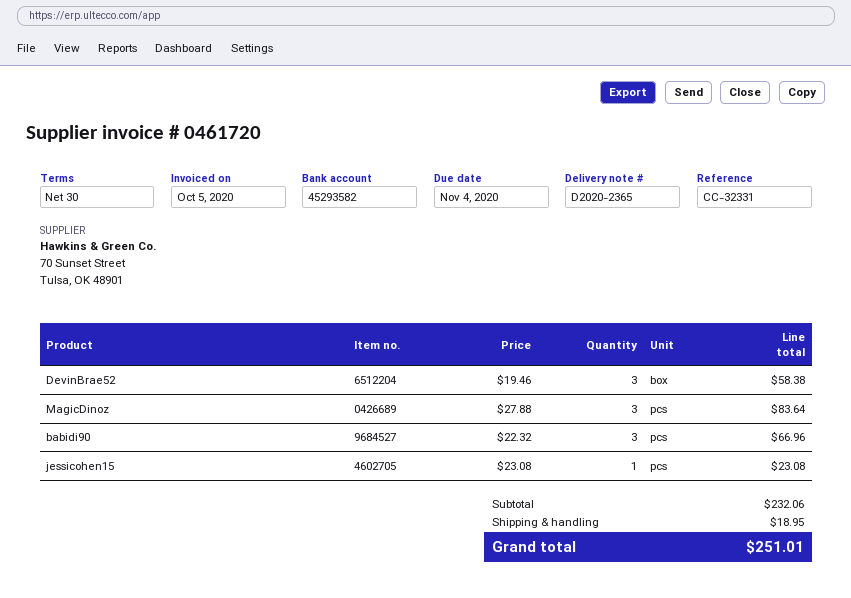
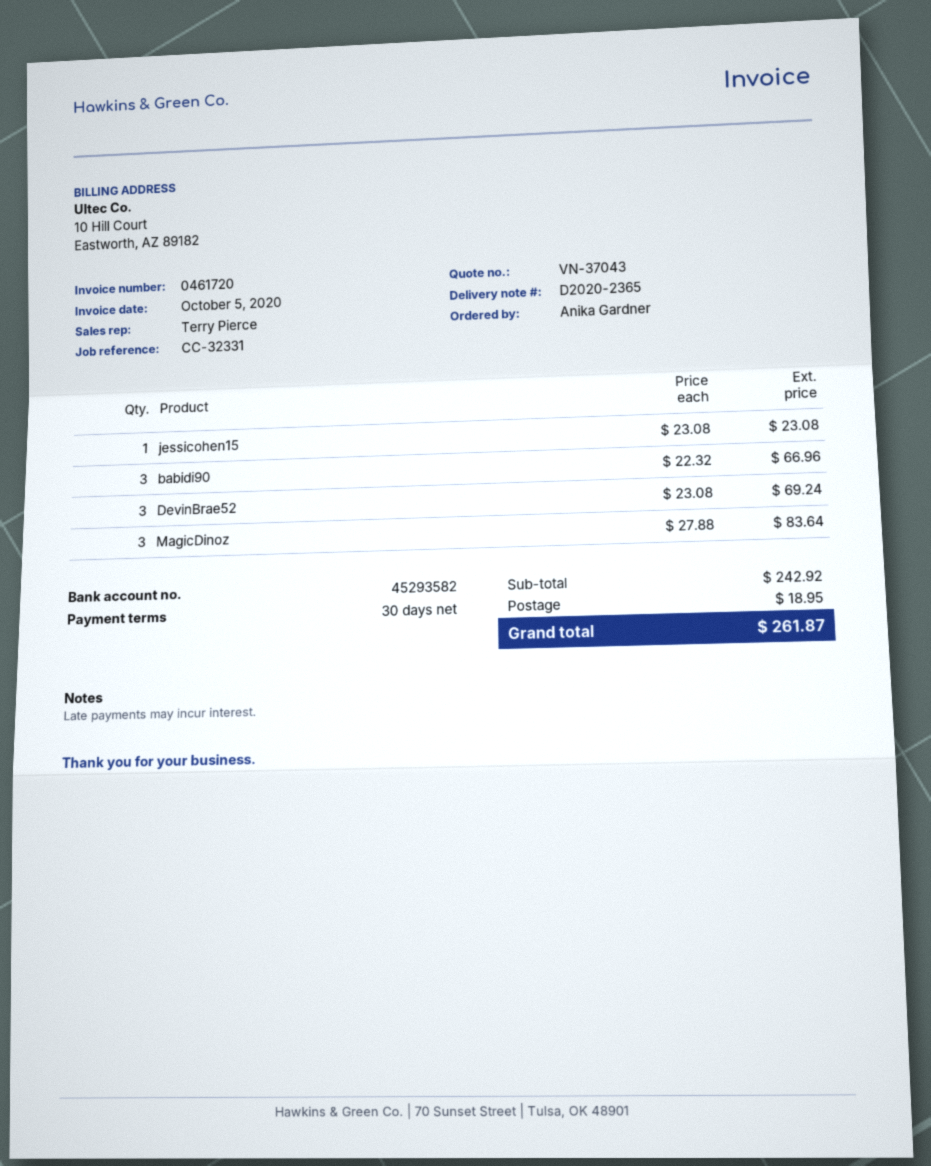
DevinBrae52: 3 x 19.46 = 58.38 -> 3 x 23.08 = 69.24
subtotal: 232.06 -> 242.92
total: 251.01 -> 261.87

